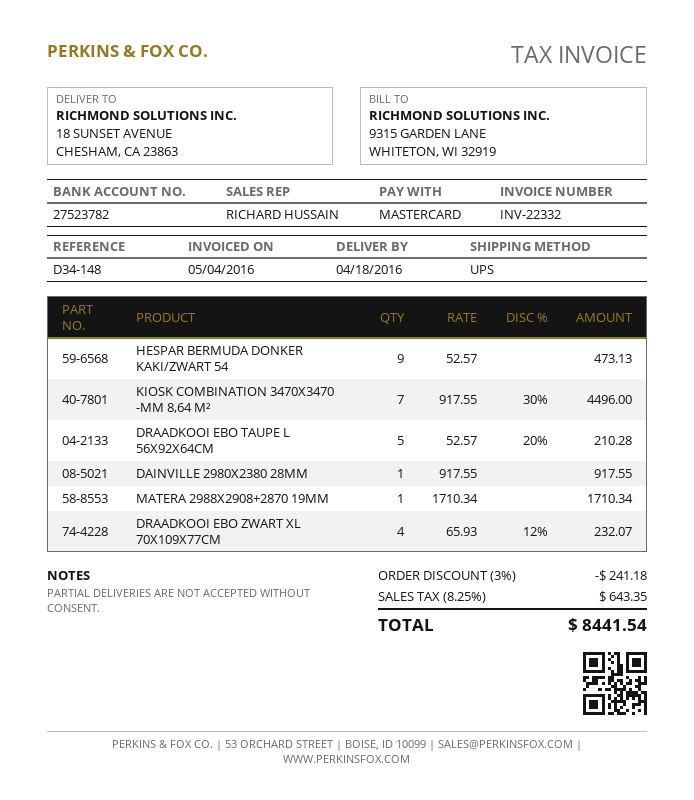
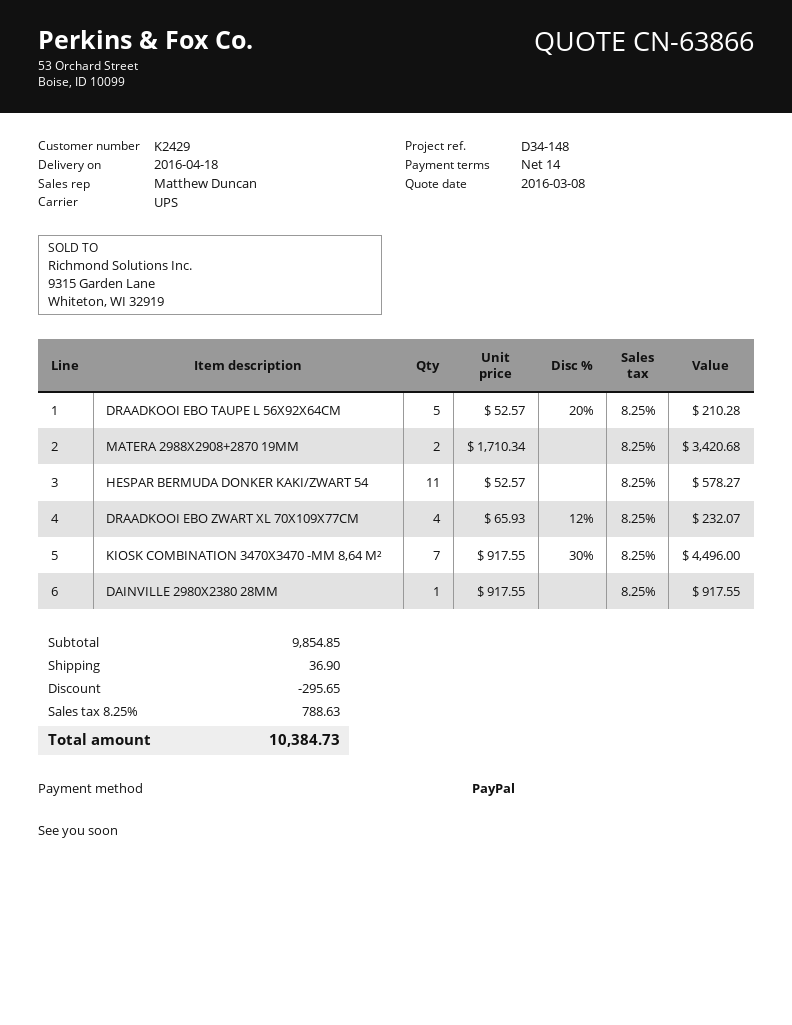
sales rep: RICHARD HUSSAIN -> Matthew Duncan
payment method: Mastercard -> PayPal
HESPAR BERMUDA DONKER KAKI/ZWART 54: 9 x 52.57 = 473.13 -> 11 x 52.57 = 578.27
MATERA 2988X2908+2870 19MM: 1 x 1710.34 = 1710.34 -> 2 x 1710.34 = 3420.68
discount: 241.18 -> 295.65
shipping: none -> 36.90
tax: 8.25% = 643.35 -> 8.25% = 788.63
total: 8441.54 -> 10384.73

